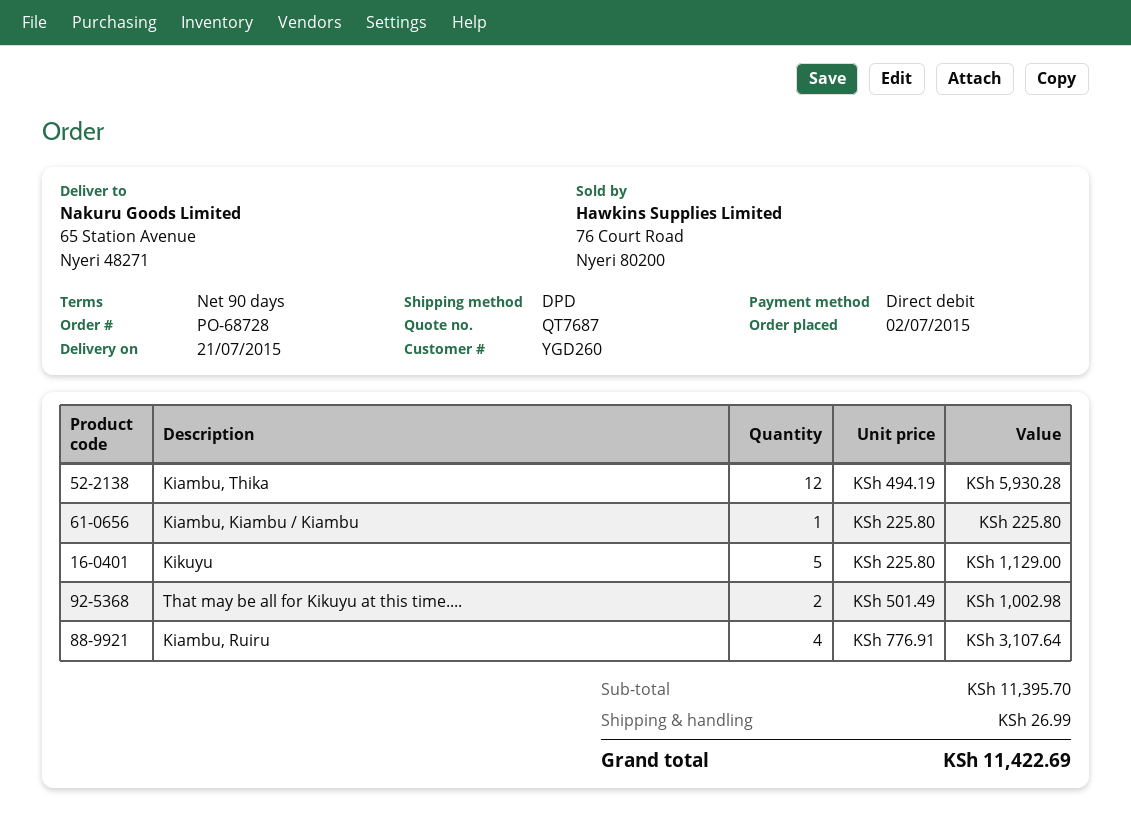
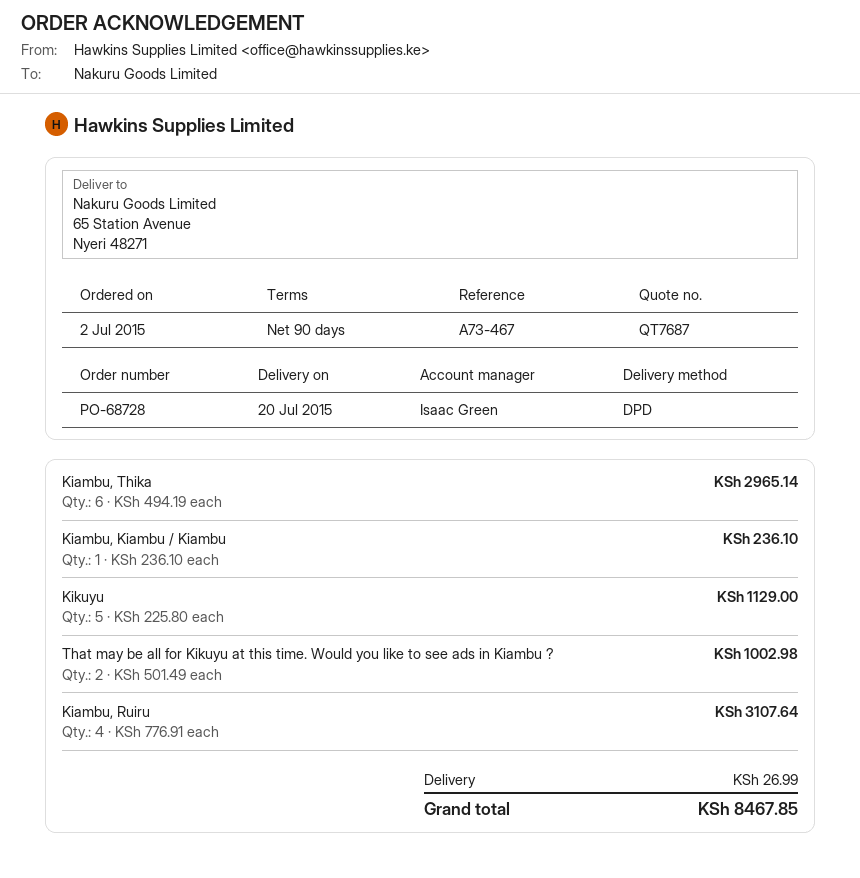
delivery date: 2015-07-21 -> 2015-07-20
Kiambu, Thika: 12 x 494.19 = 5930.28 -> 6 x 494.19 = 2965.14
Kiambu, Kiambu / Kiambu: 1 x 225.80 = 225.80 -> 1 x 236.10 = 236.10
total: 11422.69 -> 8467.85

